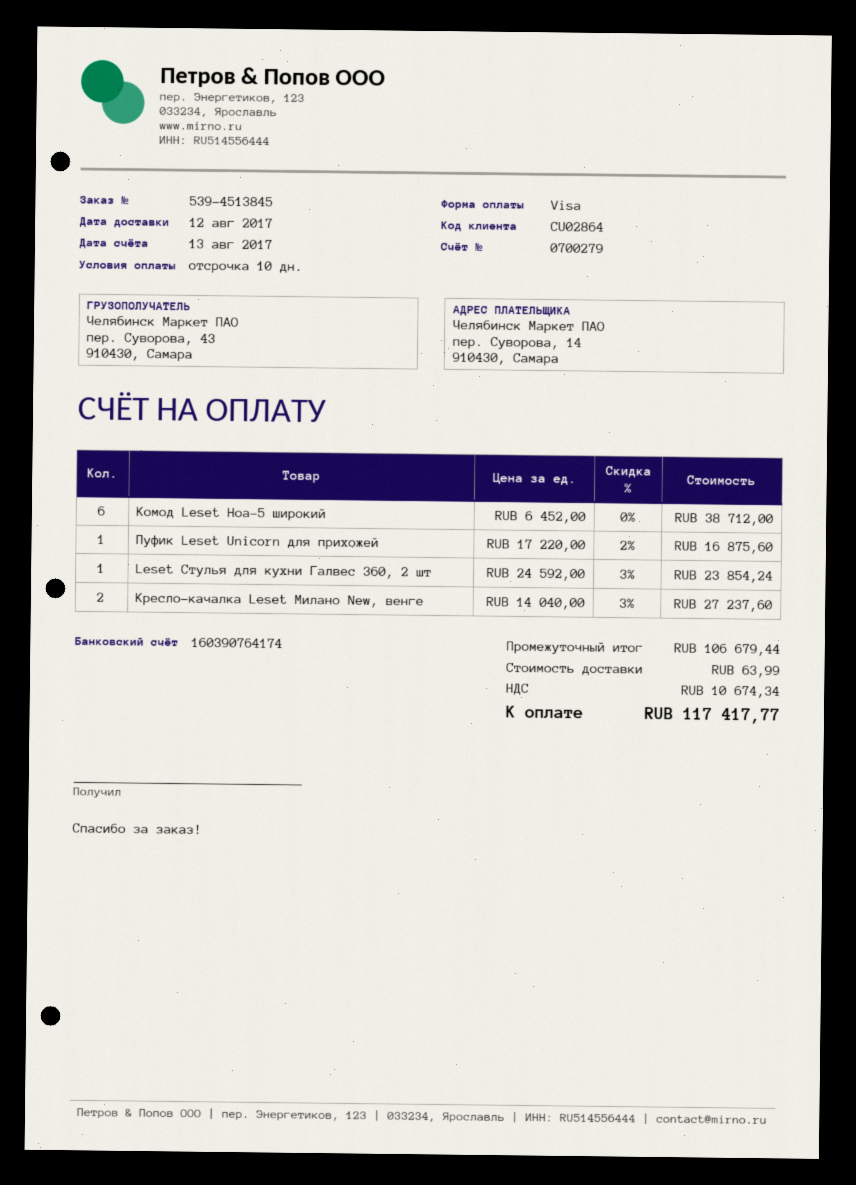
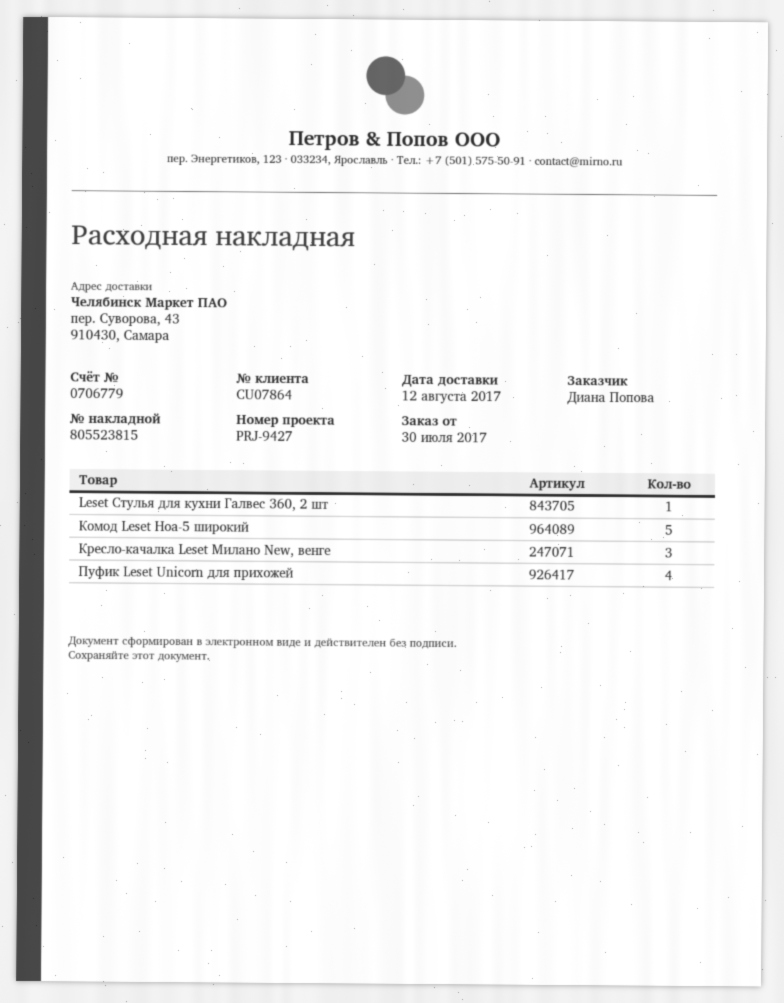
invoice number: 0700279 -> 0706779
customer number: CU02864 -> CU07864
Комод Leset Ноа-5 широкий: 6 -> 5
Пуфик Leset Unicorn для прихожей: 1 -> 4
Кресло-качалка Leset Милано New, венге: 2 -> 3

